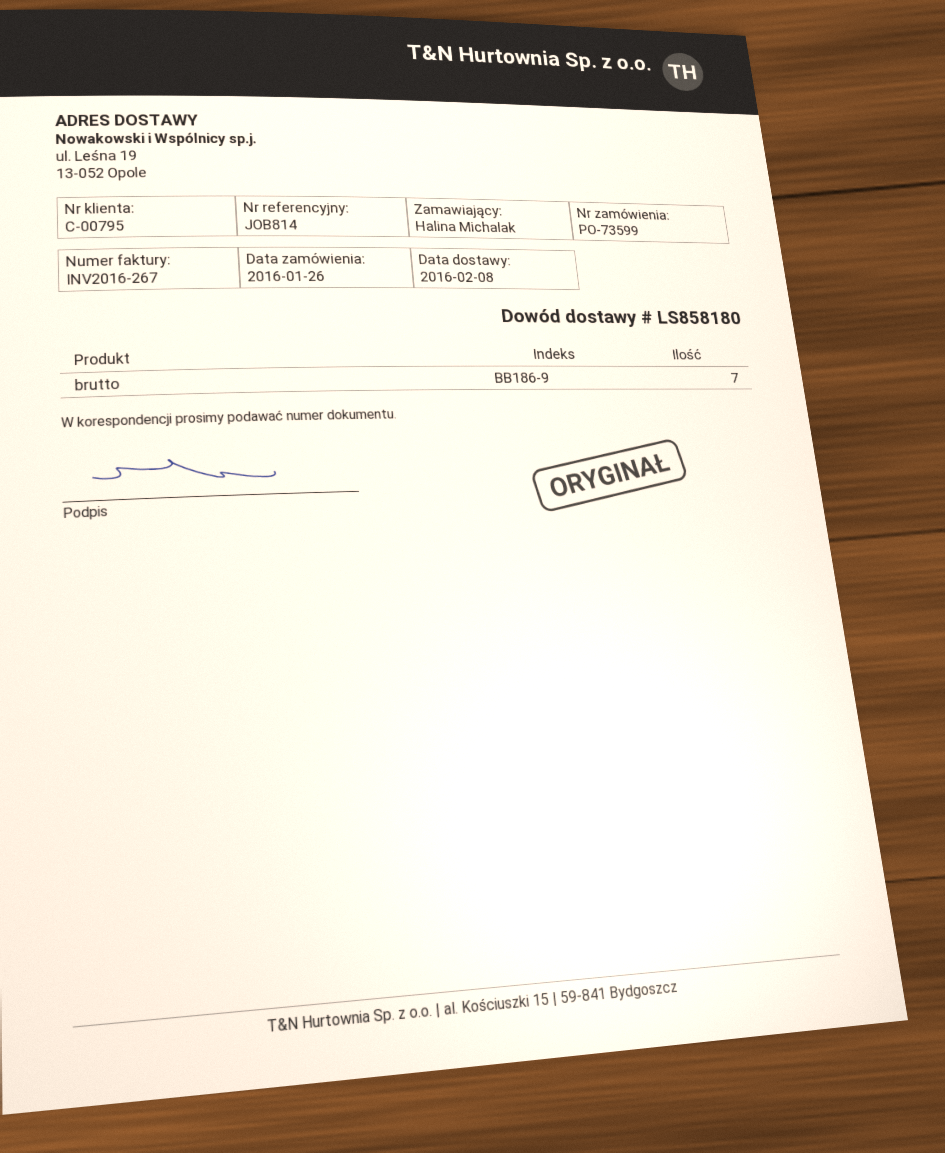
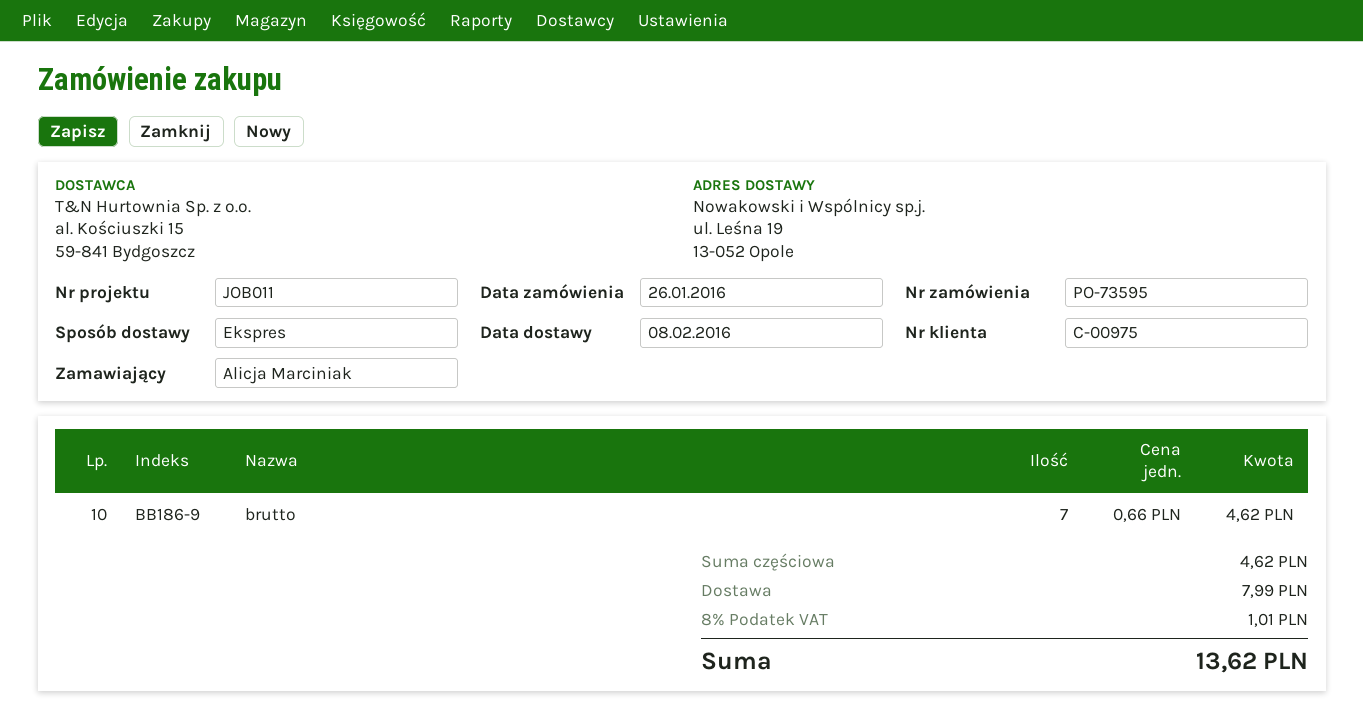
order number: PO-73599 -> PO-73595
customer number: C-00795 -> C-00975
reference: JOB814 -> JOB011
ordered by: Halina Michalak -> Alicja Marciniak

